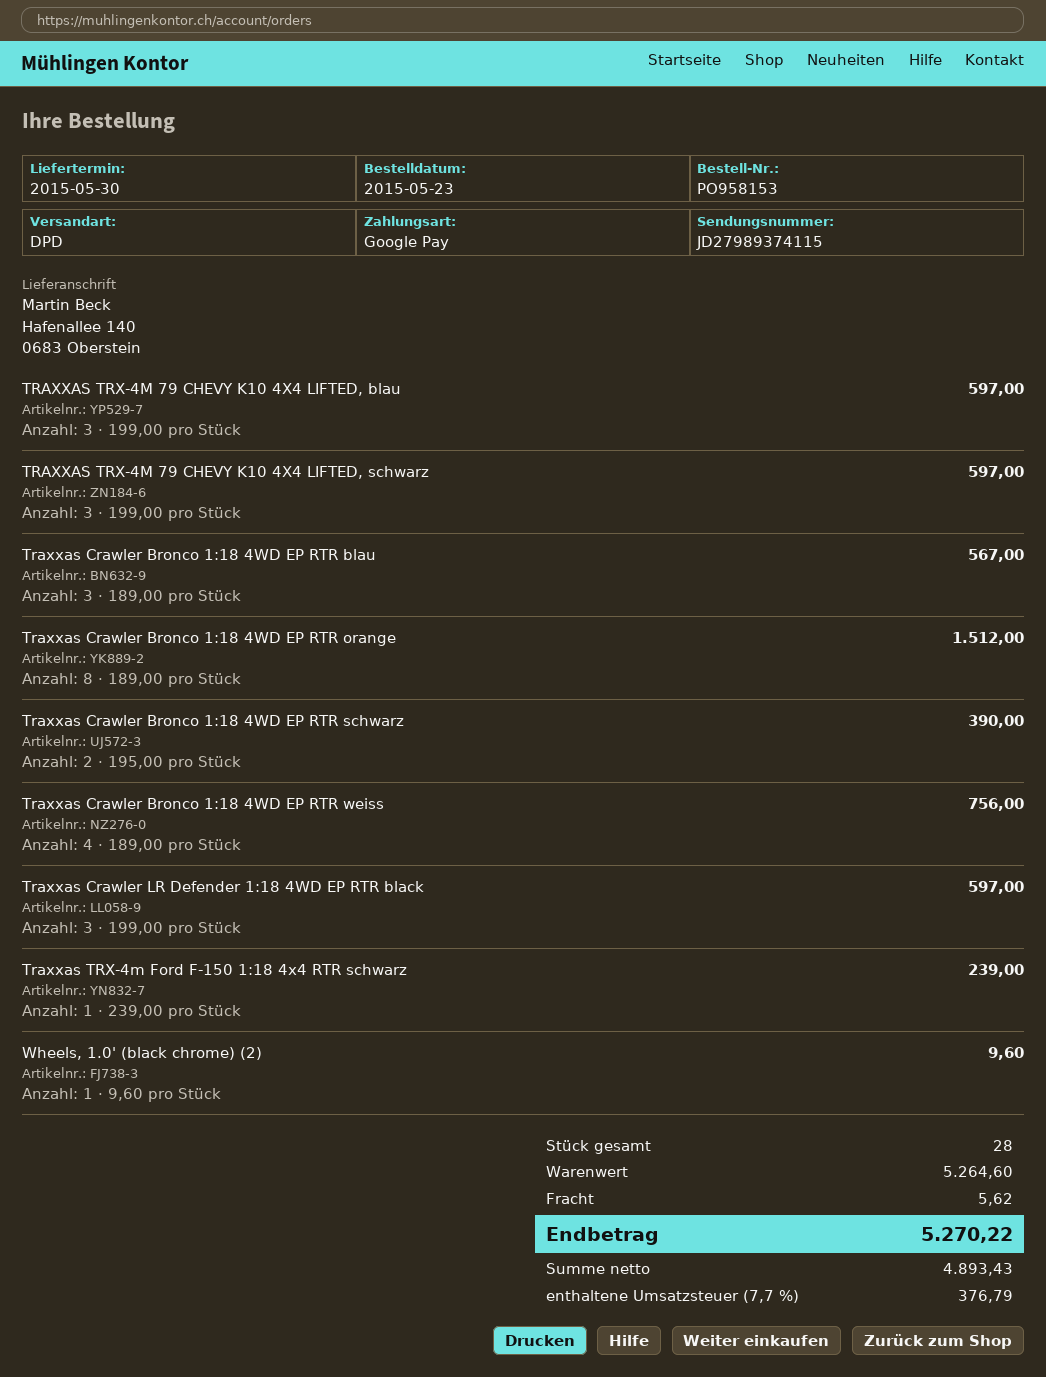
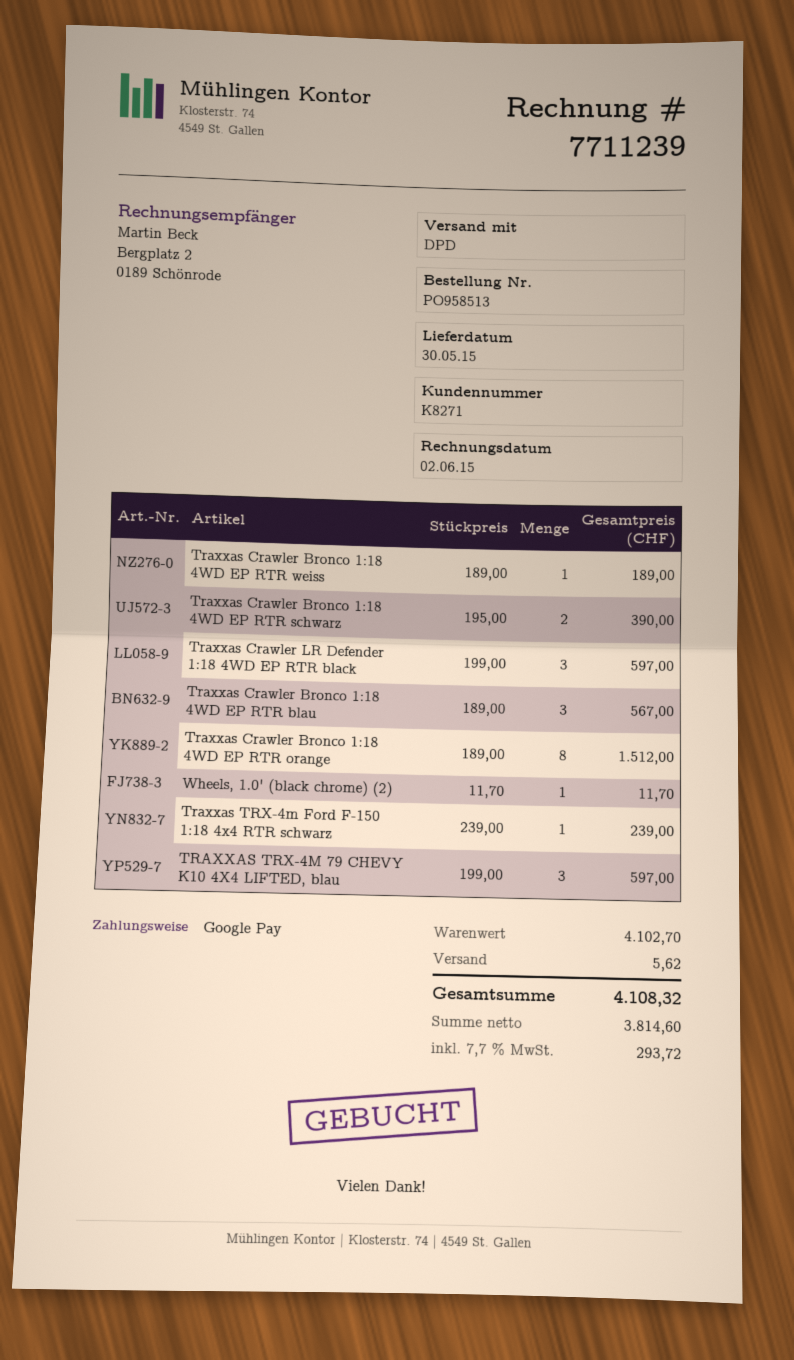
order number: PO958153 -> PO958513
TRAXXAS TRX-4M 79 CHEVY K10 4X4 LIFTED, schwarz: 3 x 199.00 = 597.00 -> none
Traxxas Crawler Bronco 1:18 4WD EP RTR weiss: 4 x 189.00 = 756.00 -> 1 x 189.00 = 189.00
Wheels, 1.0' (black chrome) (2): 1 x 9.60 = 9.60 -> 1 x 11.70 = 11.70
subtotal: 5264.60 -> 4102.70
net: 4893.43 -> 3814.60
tax: 7.7% = 376.79 -> 7.7% = 293.72
total: 5270.22 -> 4108.32

